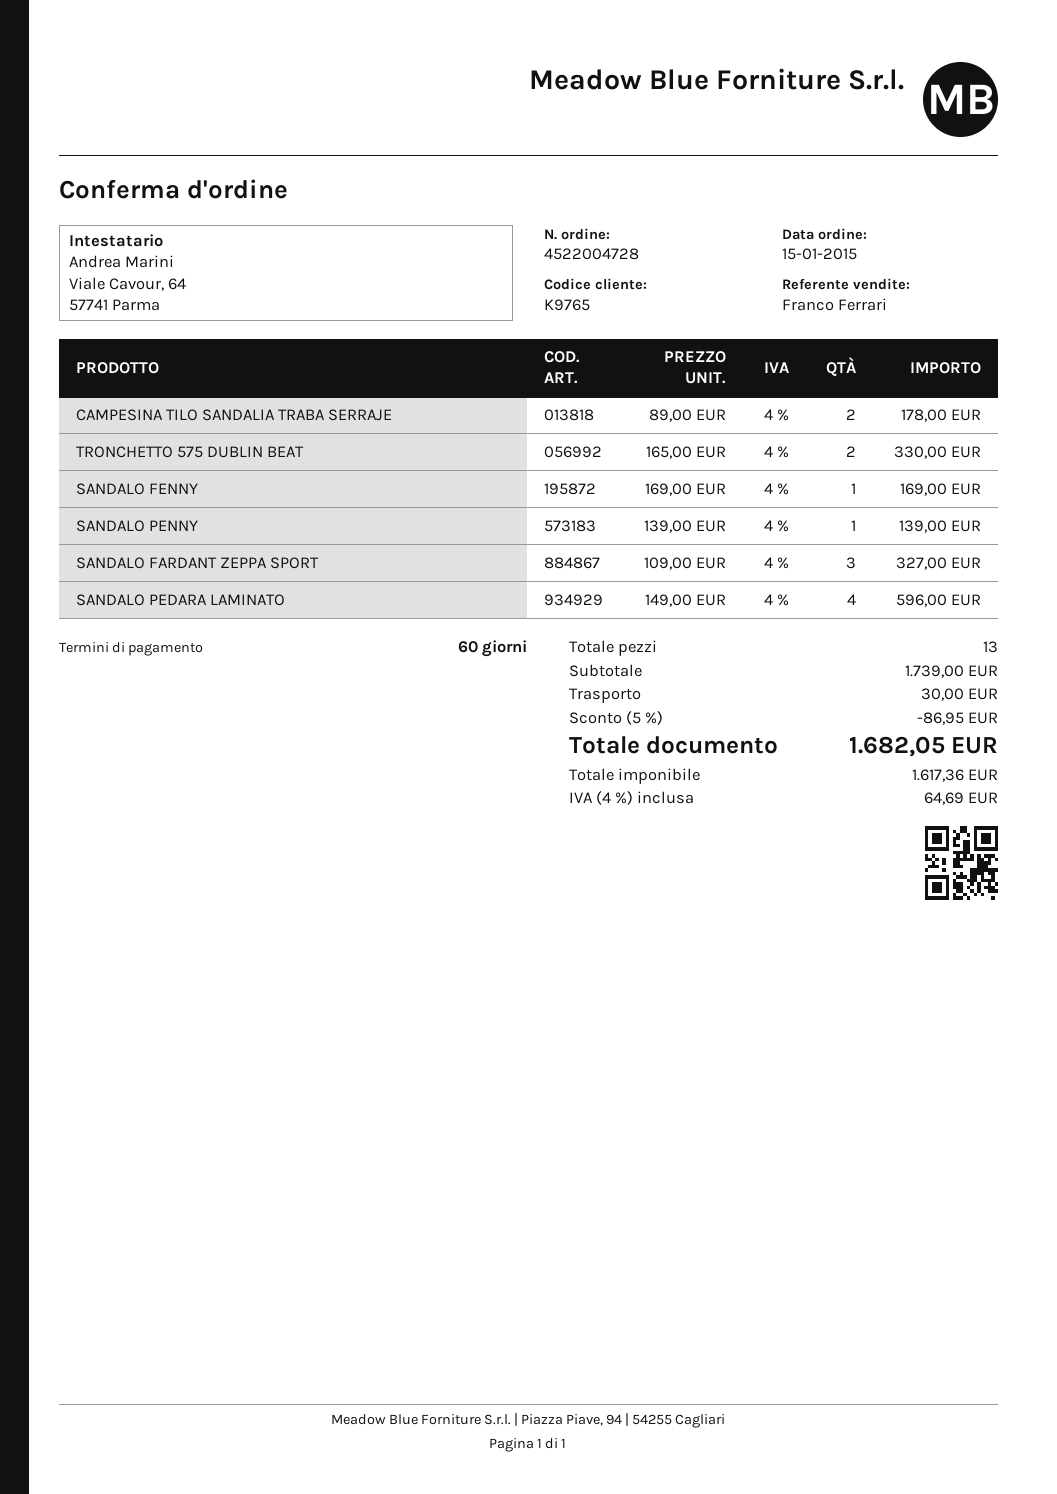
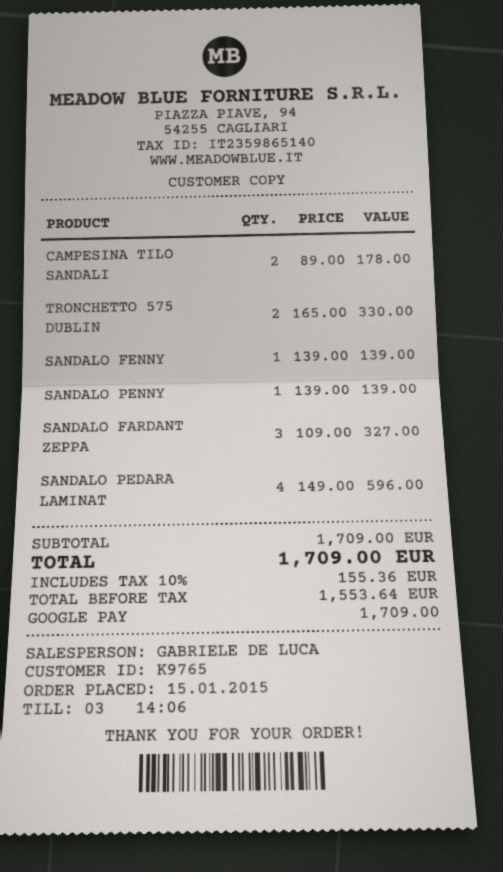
sales rep: Franco Ferrari -> GABRIELE DE LUCA
SANDALO FENNY: 1 x 169.00 = 169.00 -> 1 x 139.00 = 139.00
subtotal: 1739.00 -> 1709.00
discount: 5% = 86.95 -> none
shipping: 30.00 -> none
net: 1617.36 -> 1553.64
tax: 4% = 64.69 -> 10% = 155.36
total: 1682.05 -> 1709.00

